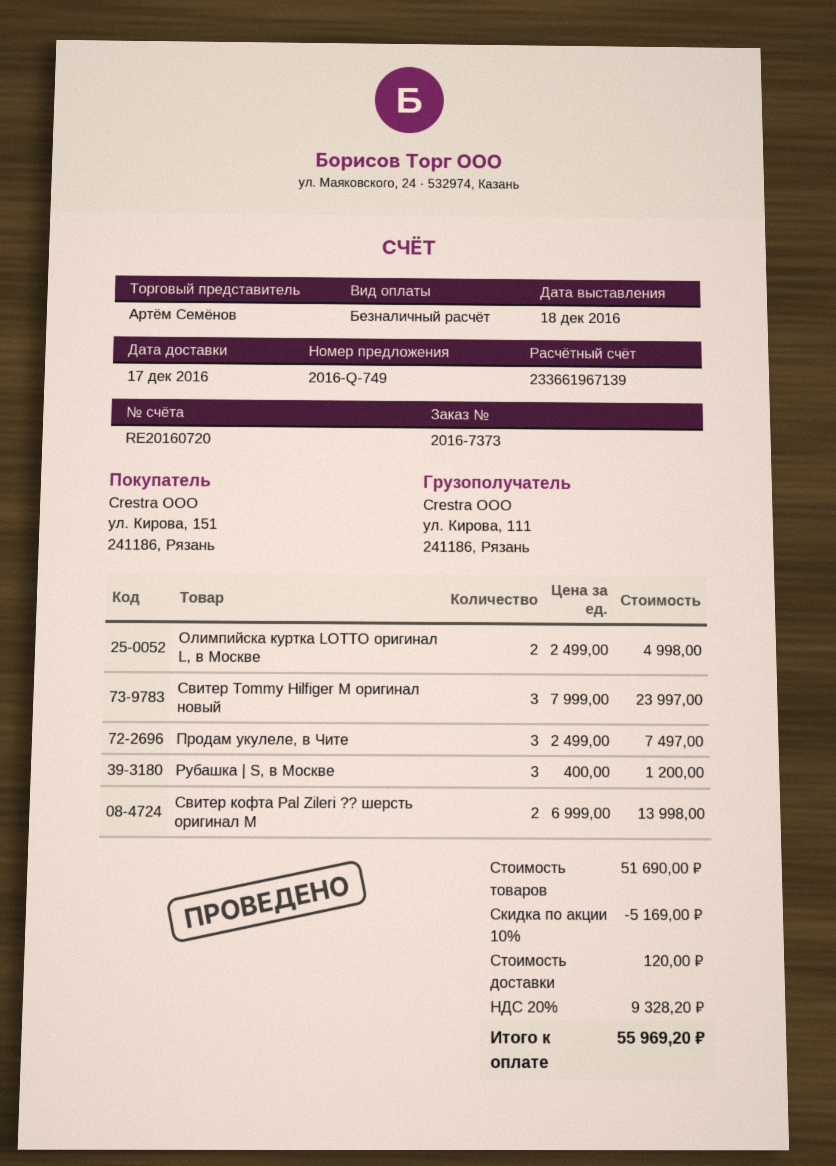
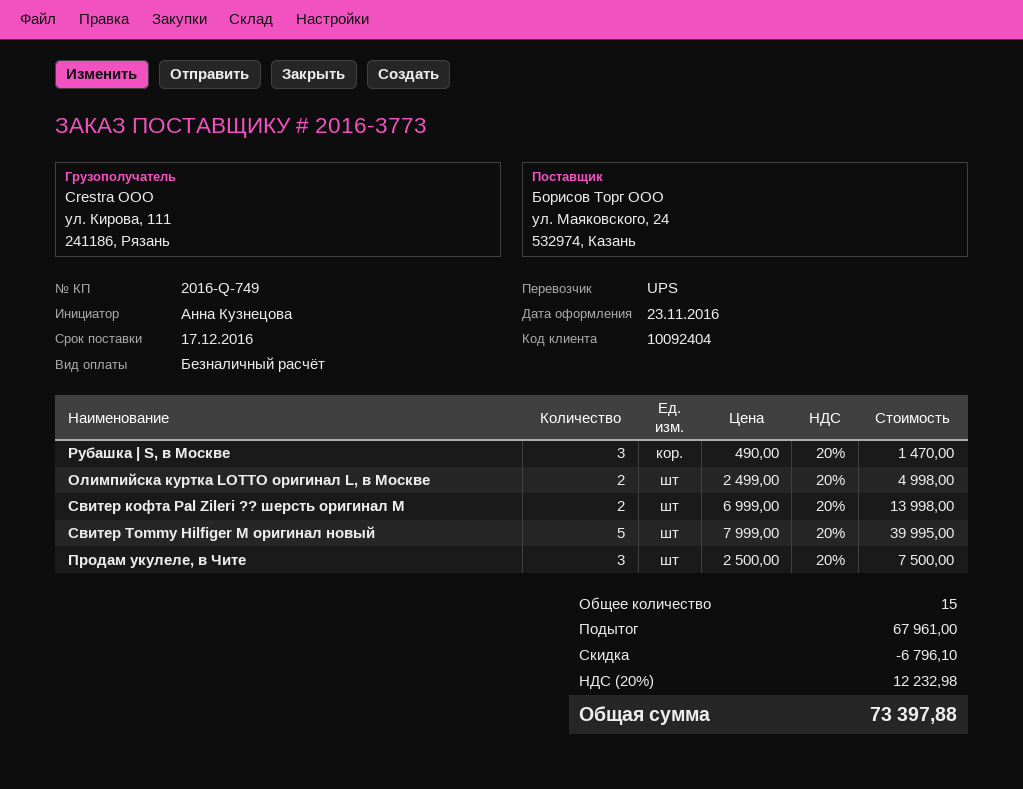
order number: 2016-7373 -> 2016-3773
Свитер Tommy Hilfiger M оригинал новый: 3 x 7999.00 = 23997.00 -> 5 x 7999.00 = 39995.00
Продам укулеле, в Чите: 3 x 2499.00 = 7497.00 -> 3 x 2500.00 = 7500.00
Рубашка | S, в Москве: 3 x 400.00 = 1200.00 -> 3 x 490.00 = 1470.00
subtotal: 51690.00 -> 67961.00
discount: 5169.00 -> 6796.10
shipping: 120.00 -> none
tax: 20% = 9328.20 -> 20% = 12232.98
total: 55969.20 -> 73397.88

